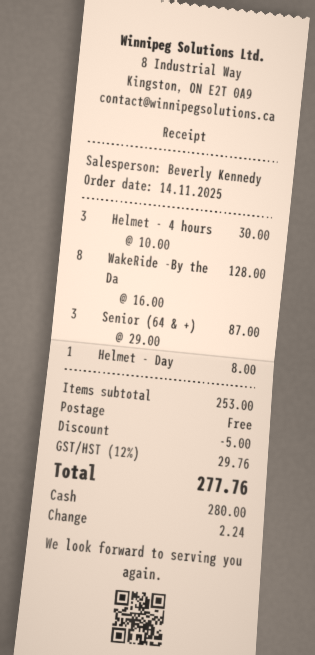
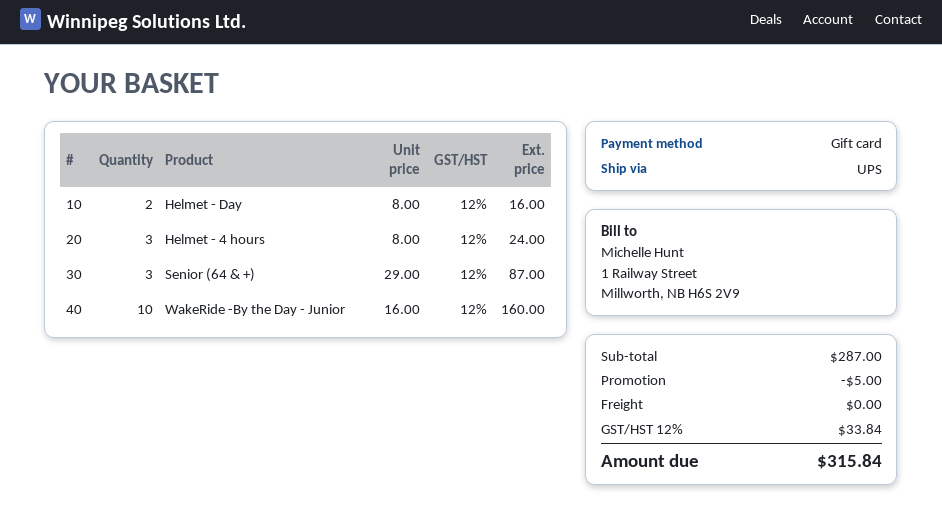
payment method: cash -> gift card
Helmet - 4 hours: 3 x 10.00 = 30.00 -> 3 x 8.00 = 24.00
WakeRide -By the Da: 8 x 16.00 = 128.00 -> 10 x 16.00 = 160.00
Helmet - Day: 1 x 8.00 = 8.00 -> 2 x 8.00 = 16.00
subtotal: 253.00 -> 287.00
tax: 12% = 29.76 -> 12% = 33.84
total: 277.76 -> 315.84

